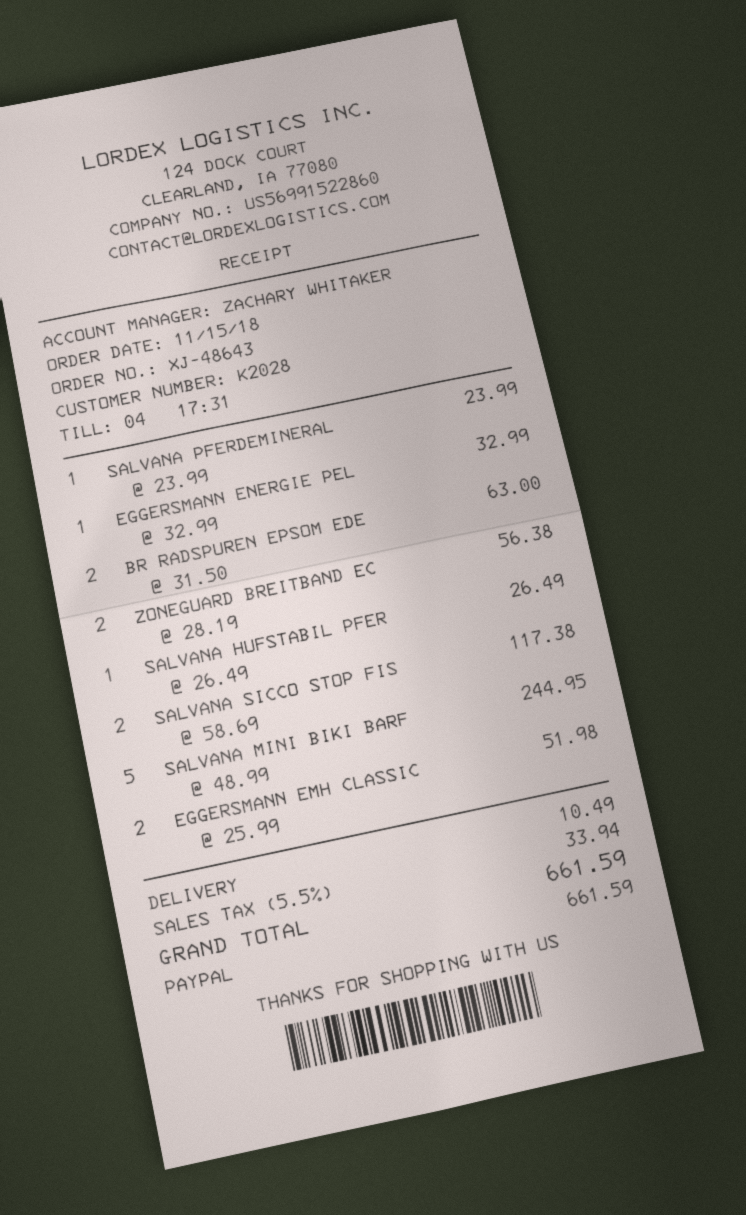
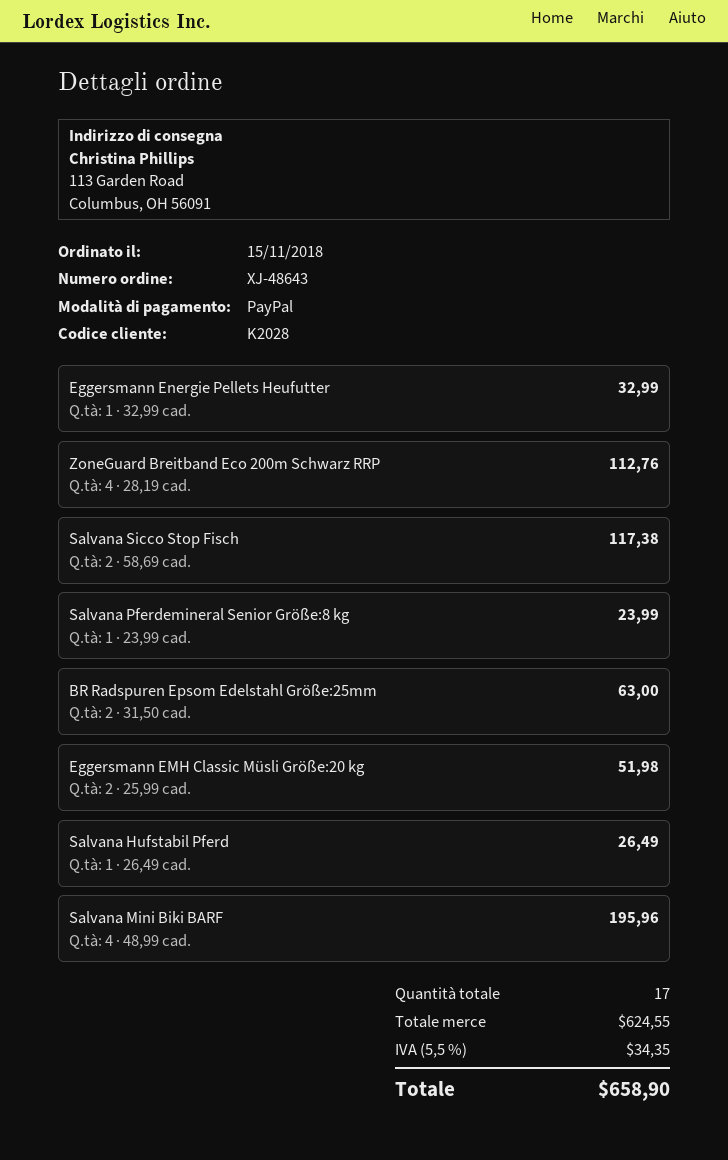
ZONEGUARD BREITBAND EC: 2 x 28.19 = 56.38 -> 4 x 28.19 = 112.76
SALVANA MINI BIKI BARF: 5 x 48.99 = 244.95 -> 4 x 48.99 = 195.96
shipping: 10.49 -> none
tax: 5.5% = 33.94 -> 5.5% = 34.35
total: 661.59 -> 658.90

